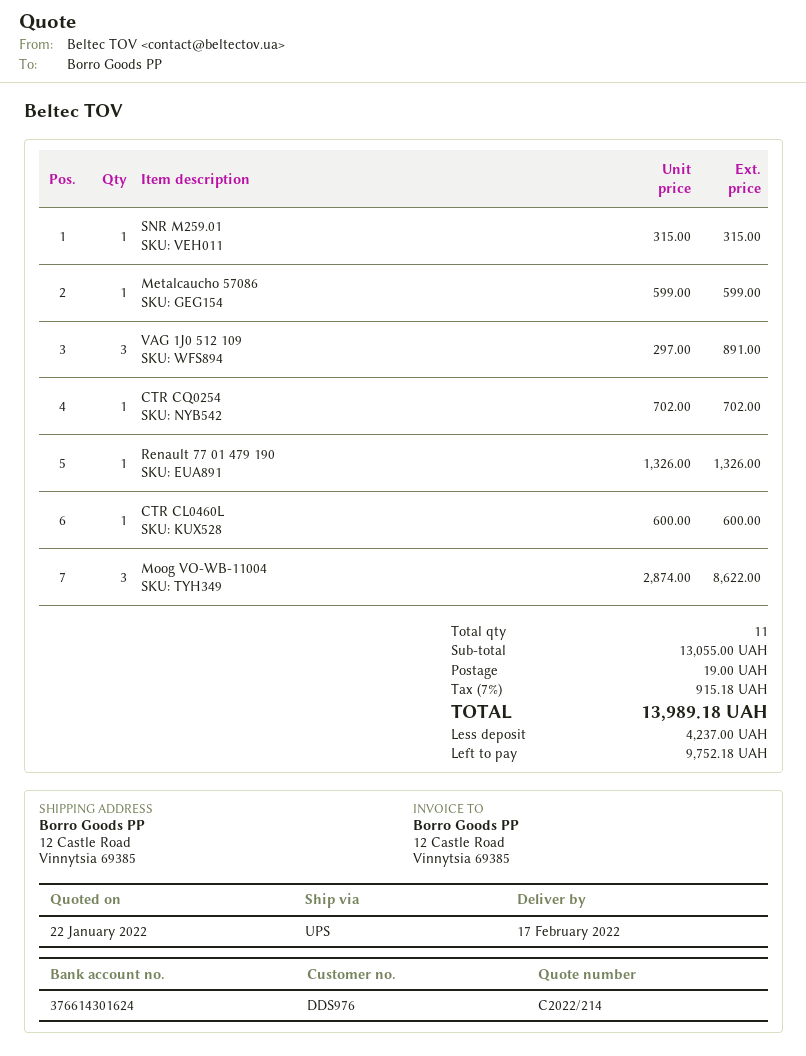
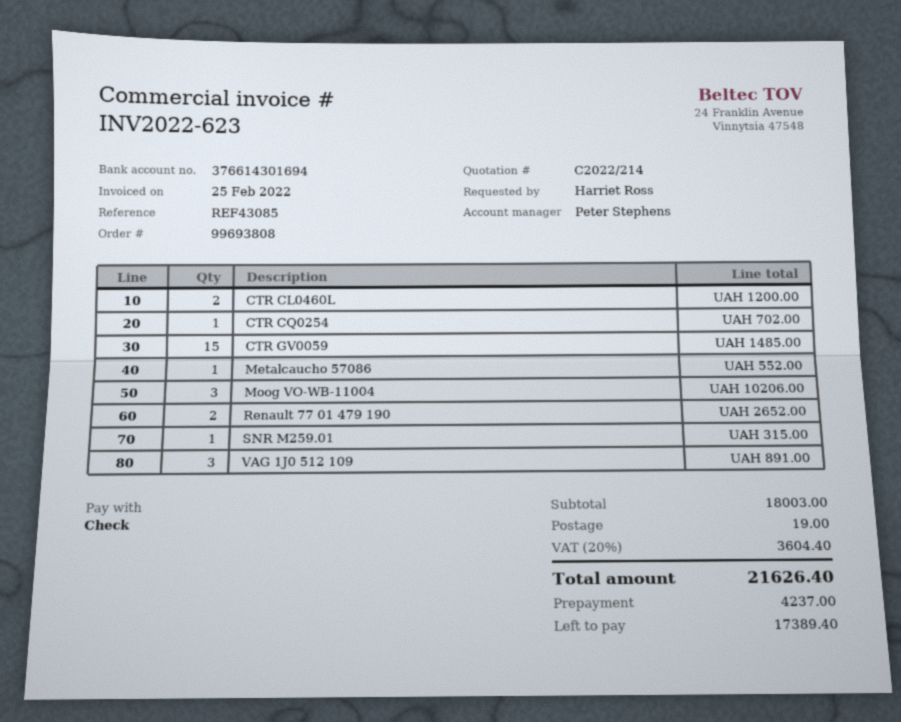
bank account: 376614301624 -> 376614301694
Metalcaucho 57086: 1 for 599.00 -> 1 for 552.00
Renault 77 01 479 190: 1 for 1326.00 -> 2 for 2652.00
CTR CL0460L: 1 for 600.00 -> 2 for 1200.00
Moog VO-WB-11004: 3 for 8622.00 -> 3 for 10206.00
CTR GV0059: none -> 15 for 1485.00
subtotal: 13055.00 -> 18003.00
tax: 7% = 915.18 -> 20% = 3604.40
total: 13989.18 -> 21626.40
balance: 9752.18 -> 17389.40

